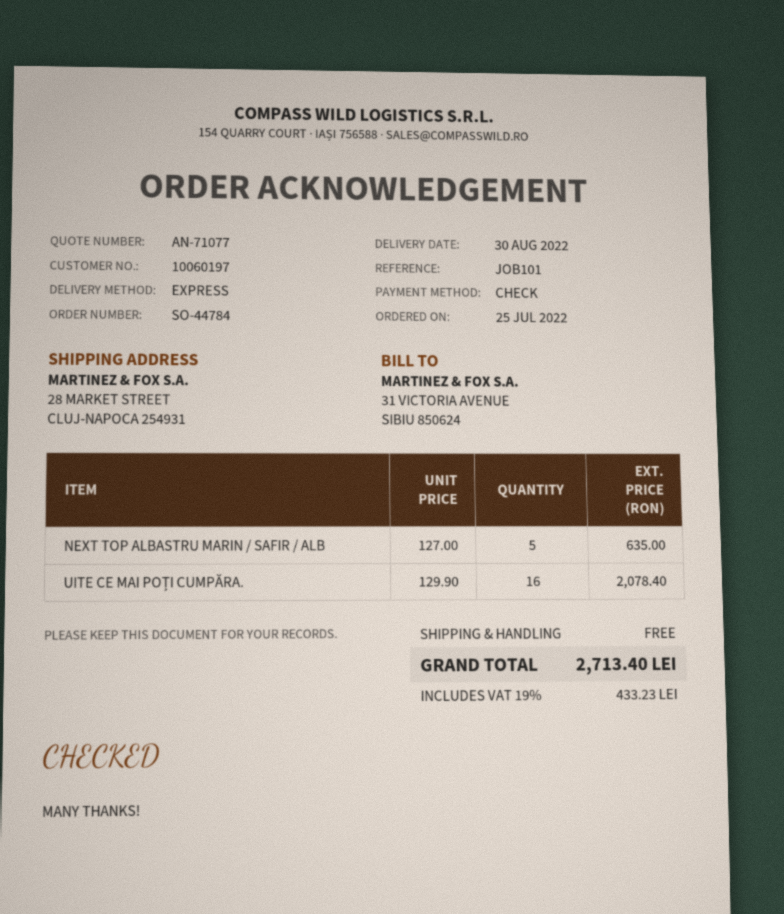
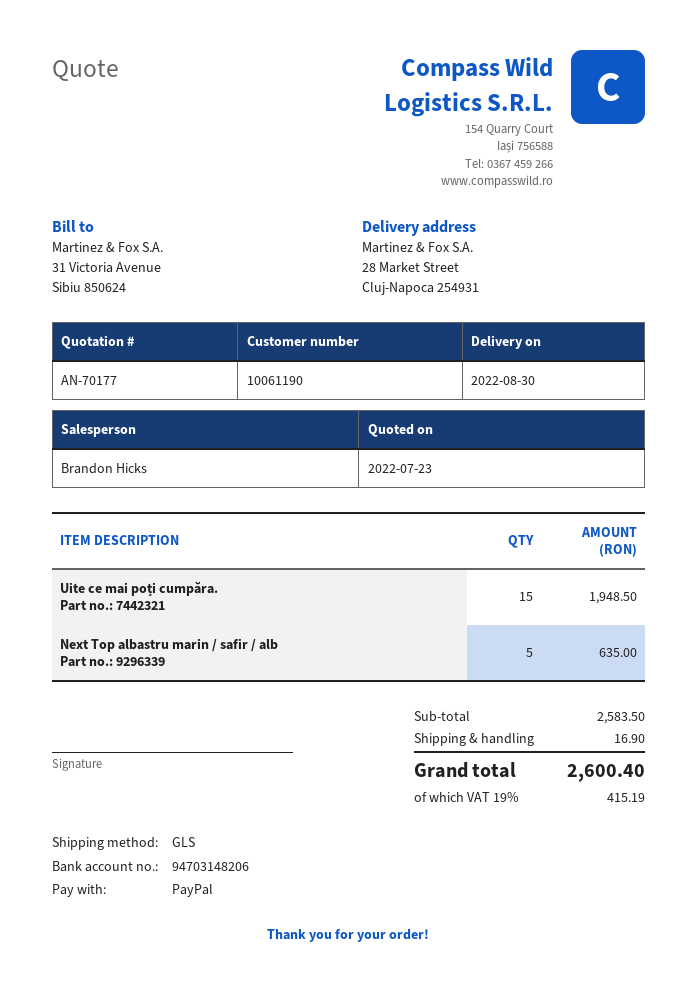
quote number: AN-71077 -> AN-70177
customer number: 10060197 -> 10061190
payment method: cheque -> PayPal
shipping method: express -> GLS
UITE CE MAI POȚI CUMPĂRA.: 16 for 2078.40 -> 15 for 1948.50
shipping: 0.00 -> 16.90
tax: 19% = 433.23 -> 19% = 415.19
total: 2713.40 -> 2600.40

